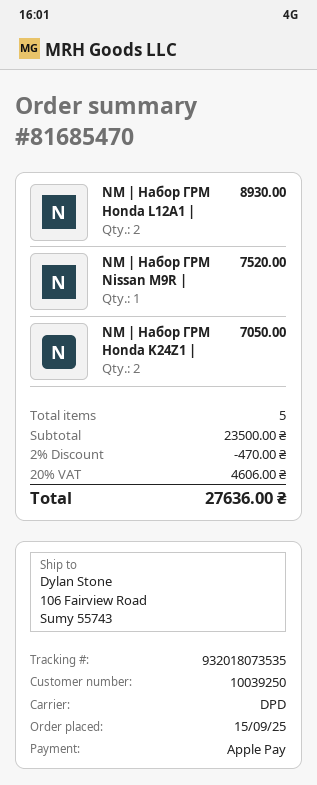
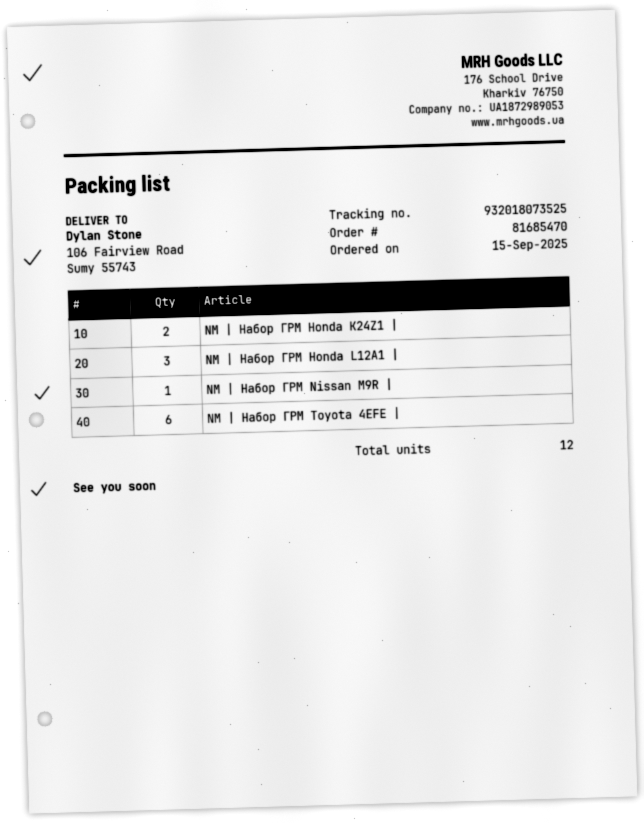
tracking number: 932018073535 -> 932018073525
NM | Набор ГРМ Honda L12A1 |: 2 -> 3
NM | Набор ГРМ Toyota 4EFE |: none -> 6
total quantity: 5 -> 12

